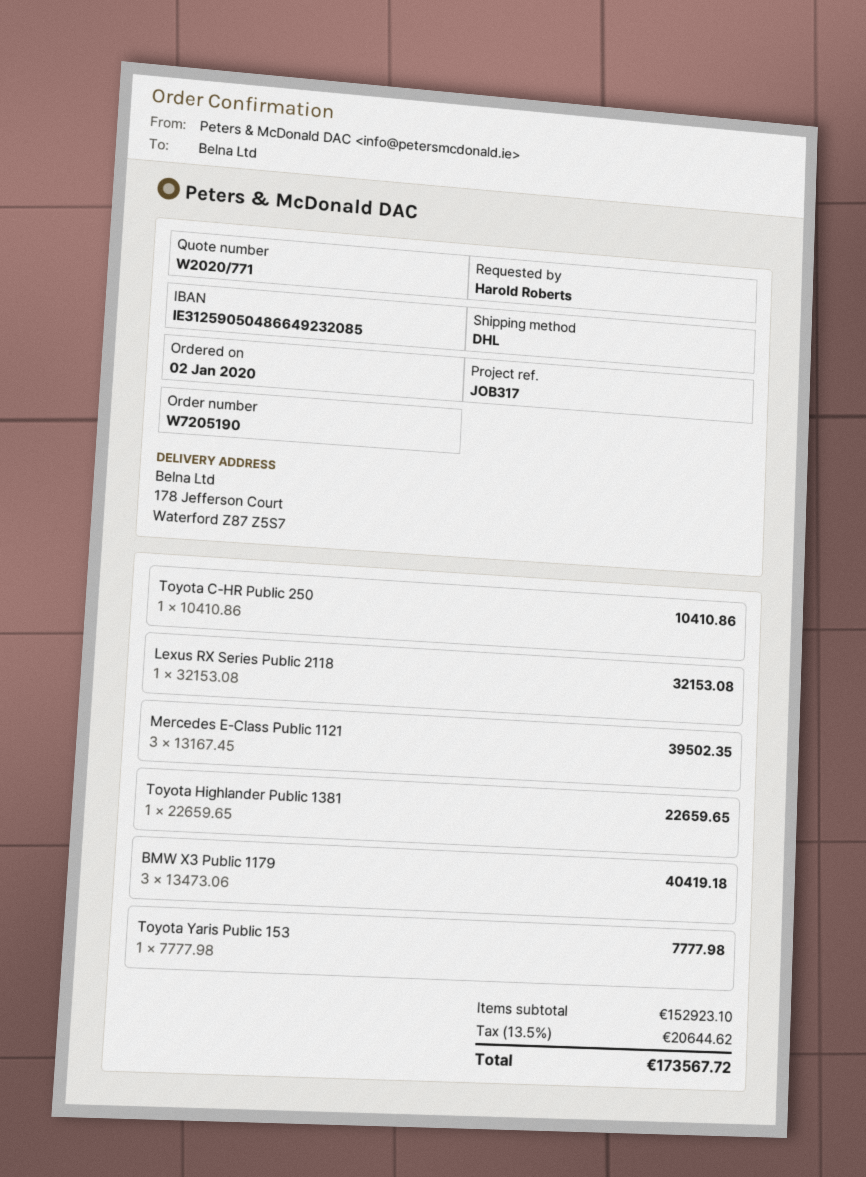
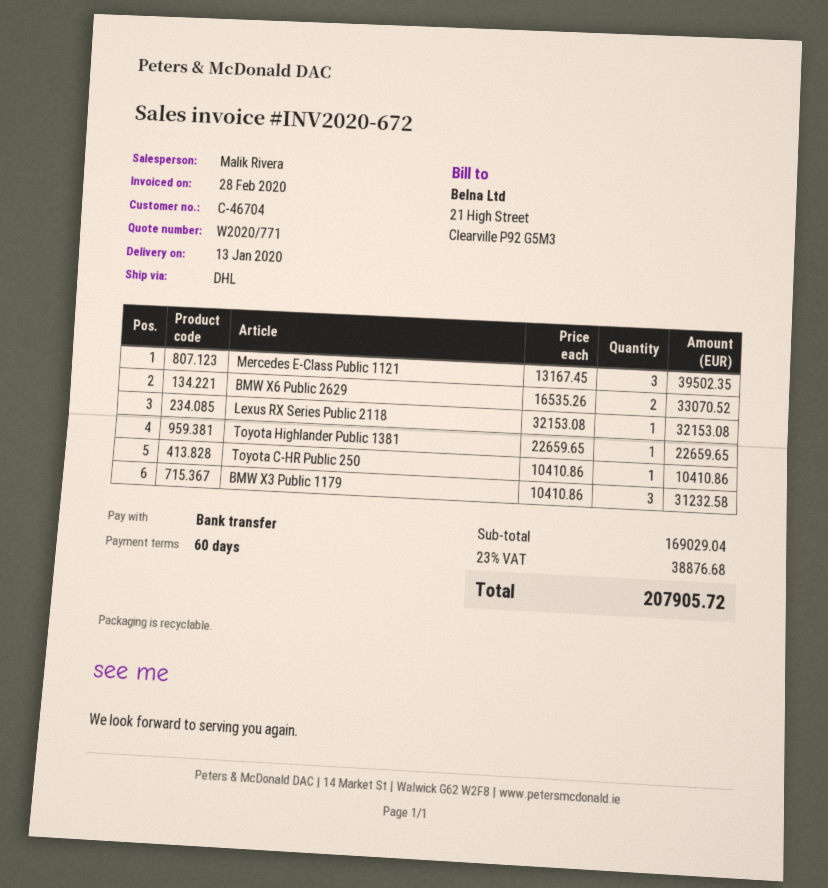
BMW X3 Public 1179: 3 x 13473.06 = 40419.18 -> 3 x 10410.86 = 31232.58
Toyota Yaris Public 153: 1 x 7777.98 = 7777.98 -> none
BMW X6 Public 2629: none -> 2 x 16535.26 = 33070.52
subtotal: 152923.10 -> 169029.04
tax: 13.5% = 20644.62 -> 23% = 38876.68
total: 173567.72 -> 207905.72

